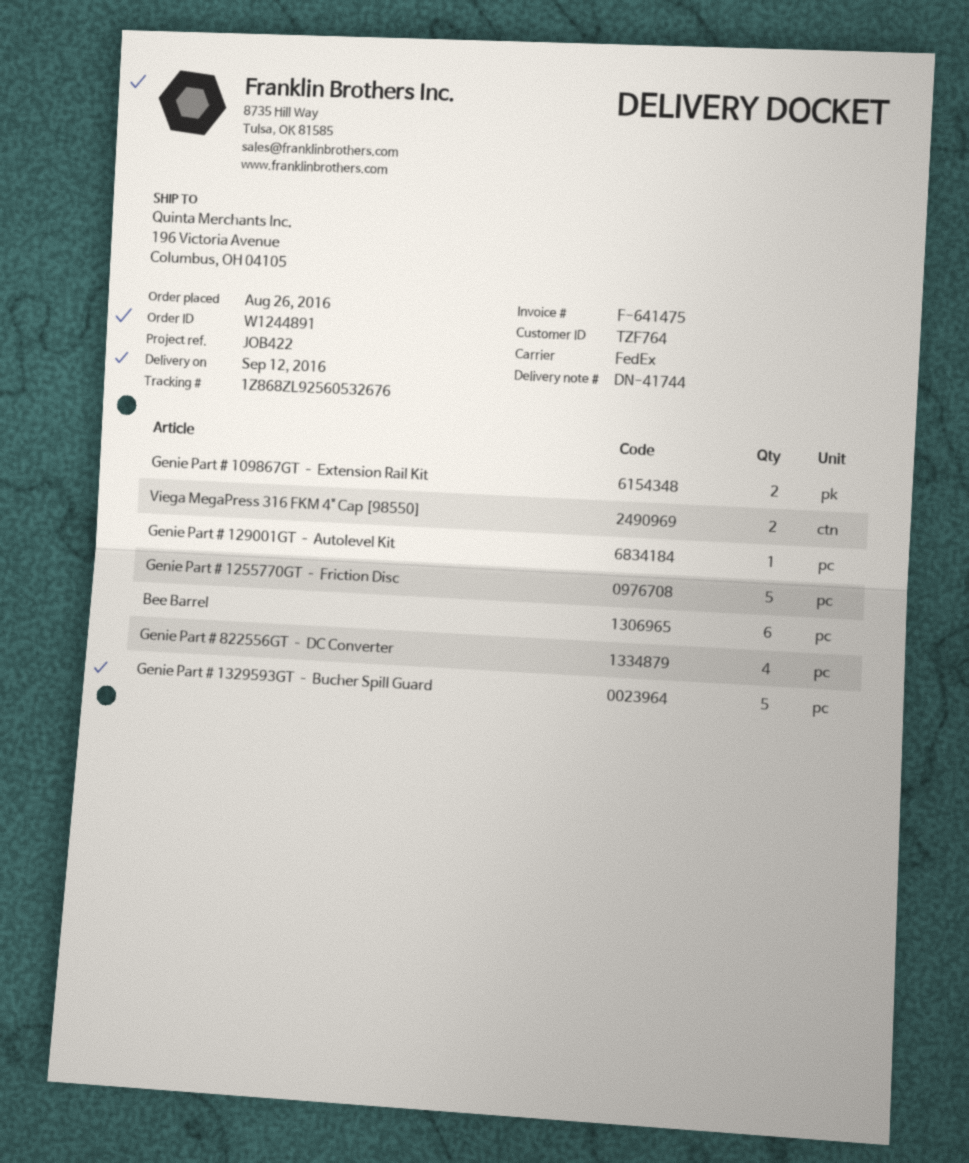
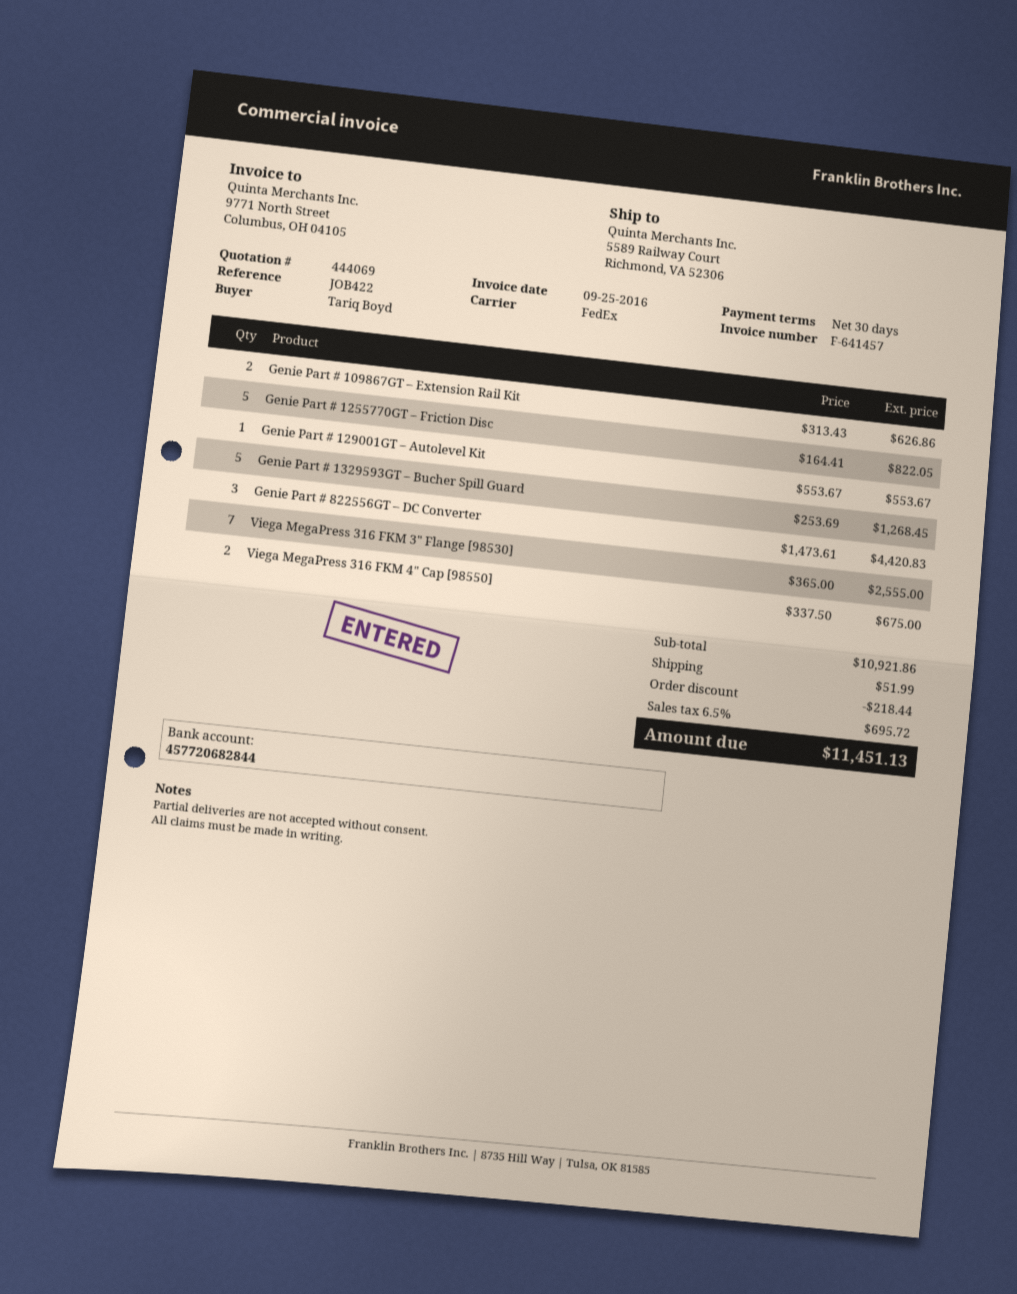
invoice number: F-641475 -> F-641457
ship to: 196 Victoria Avenue, Columbus, OH 04105 -> 5589 Railway Court, Richmond, VA 52306
Bee Barrel: 6 -> none
Genie Part # 822556GT – DC Converter: 4 -> 3
Viega MegaPress 316 FKM 3" Flange [98530]: none -> 7

